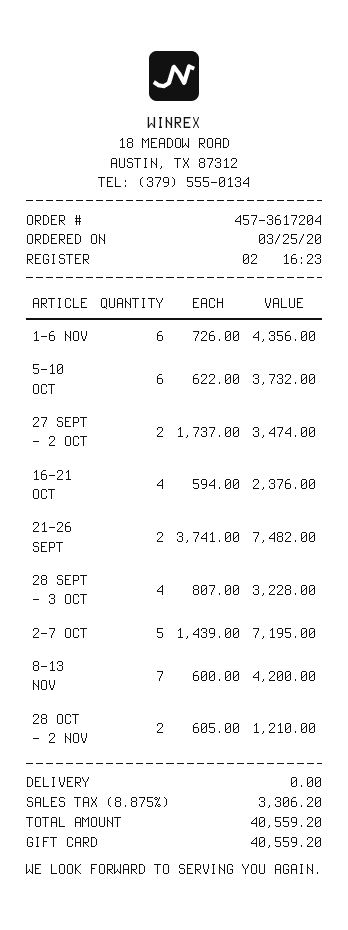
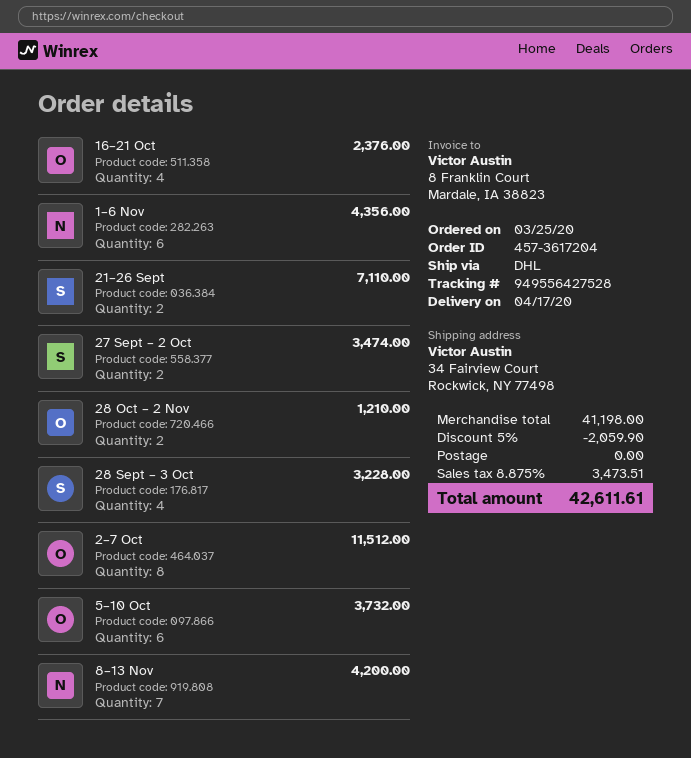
21–26 SEPT: 2 for 7482.00 -> 2 for 7110.00
2–7 OCT: 5 for 7195.00 -> 8 for 11512.00
discount: none -> 5% = 2059.90
tax: 8.875% = 3306.20 -> 8.875% = 3473.51
total: 40559.20 -> 42611.61

